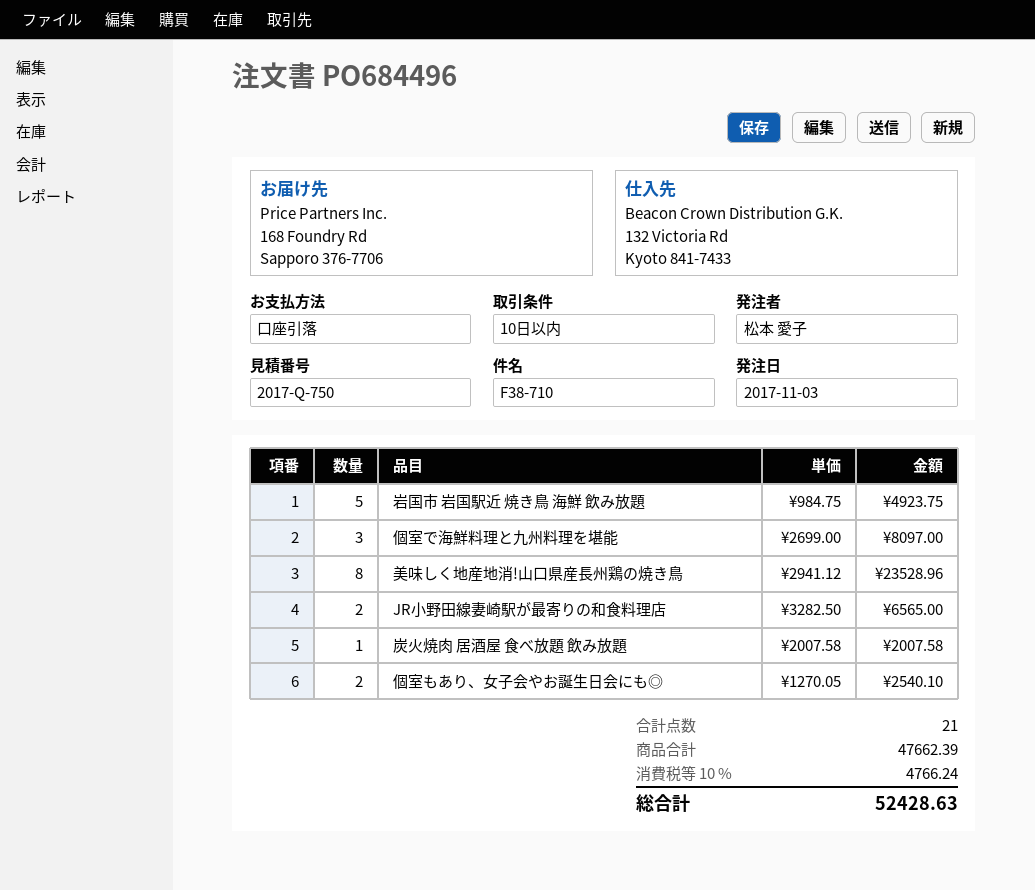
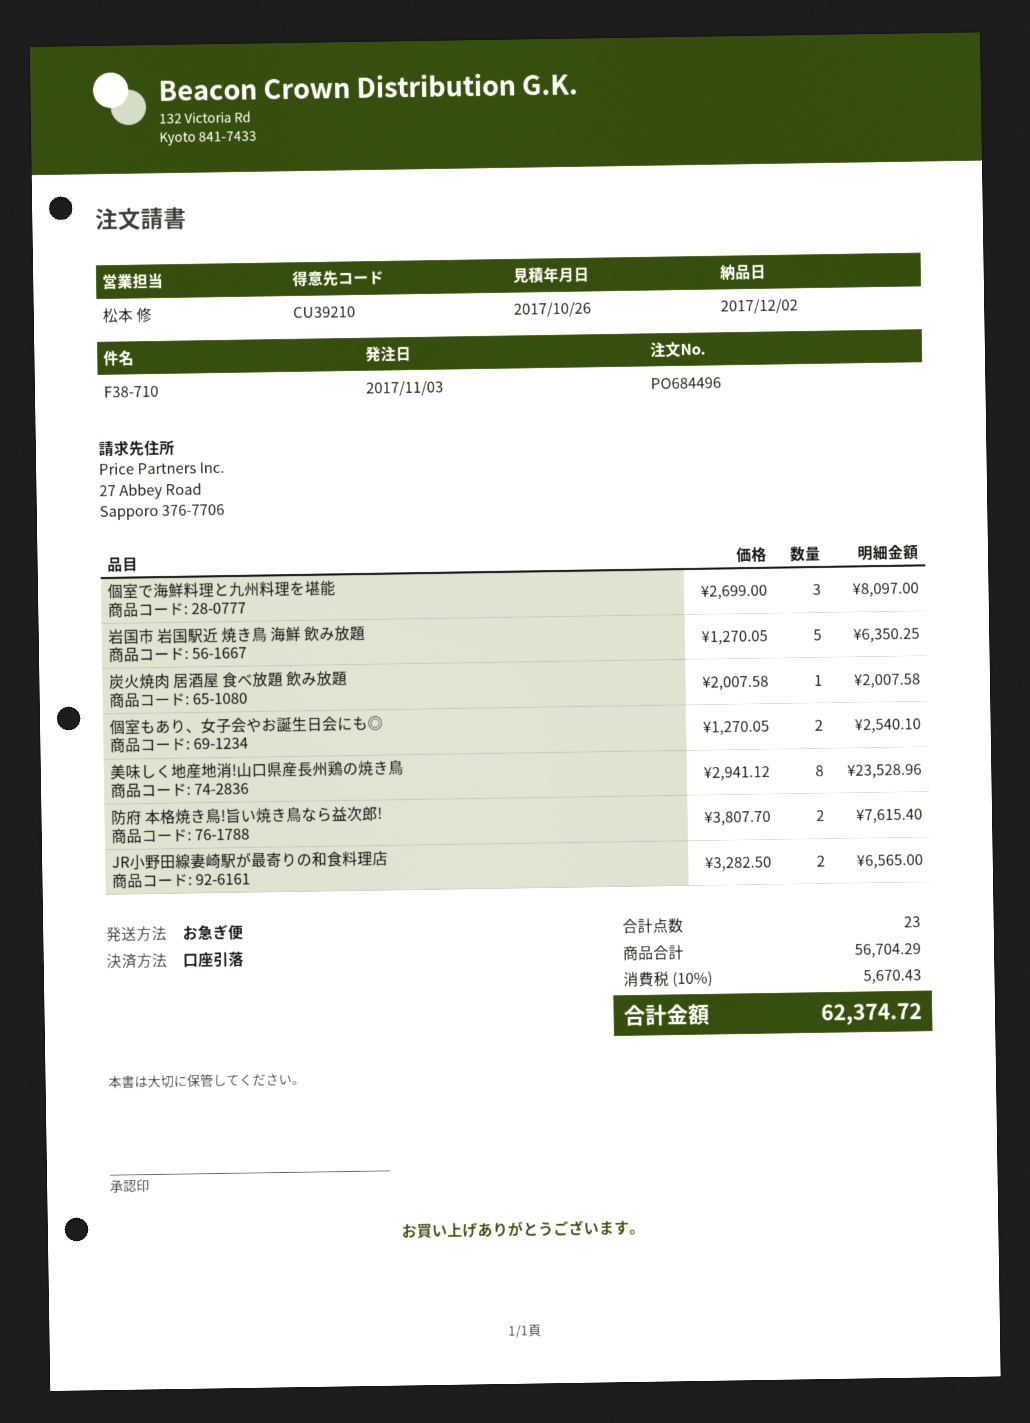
岩国市 岩国駅近 焼き鳥 海鮮 飲み放題: 5 x 984.75 = 4923.75 -> 5 x 1270.05 = 6350.25
防府 本格焼き鳥!旨い焼き鳥なら益次郎!: none -> 2 x 3807.70 = 7615.40
total quantity: 21 -> 23
subtotal: 47662.39 -> 56704.29
tax: 10% = 4766.24 -> 10% = 5670.43
total: 52428.63 -> 62374.72

